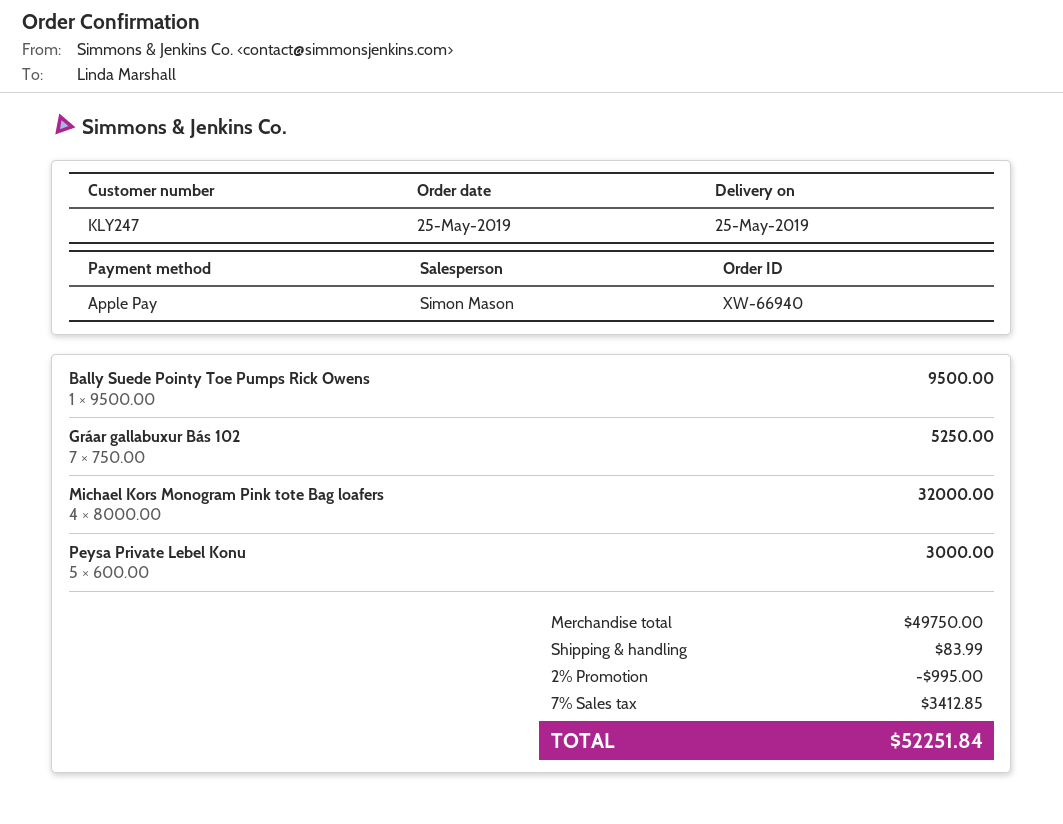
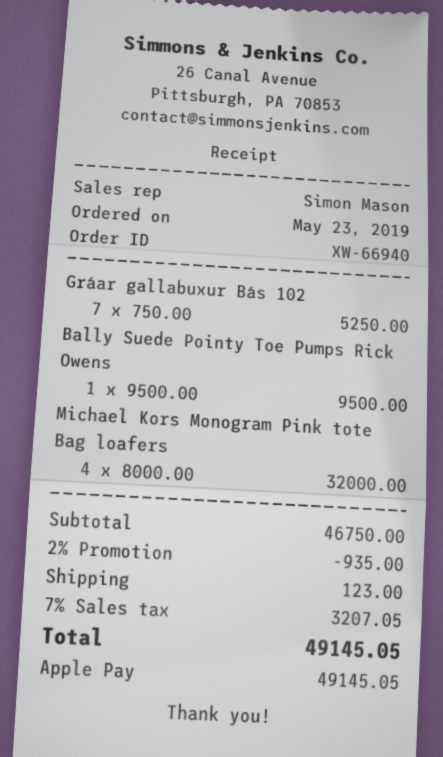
order date: 2019-05-25 -> 2019-05-23
Peysa Private Lebel Konu: 5 x 600.00 = 3000.00 -> none
subtotal: 49750.00 -> 46750.00
discount: 2% = 995.00 -> 2% = 935.00
shipping: 83.99 -> 123.00
tax: 7% = 3412.85 -> 7% = 3207.05
total: 52251.84 -> 49145.05

